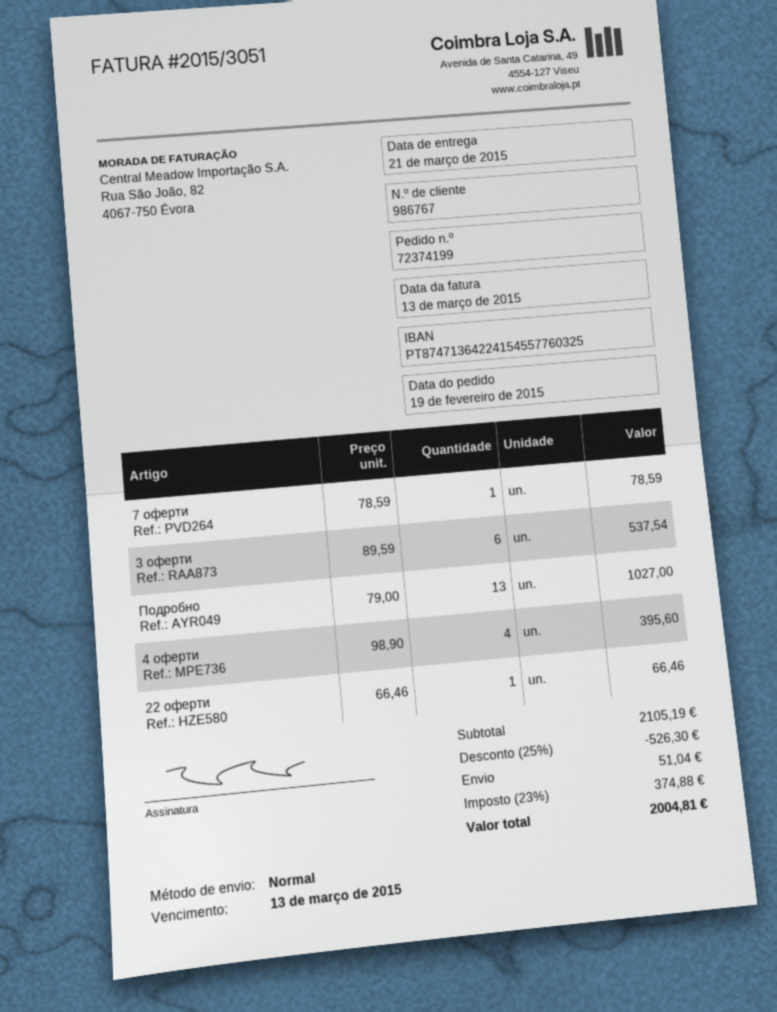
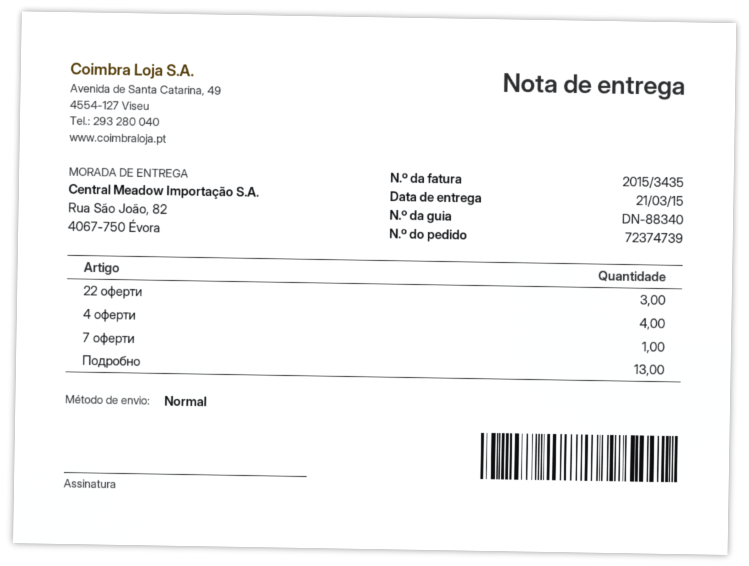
order number: 72374199 -> 72374739
invoice number: 2015/3051 -> 2015/3435
3 оферти: 6 -> none
22 оферти: 1 -> 3

